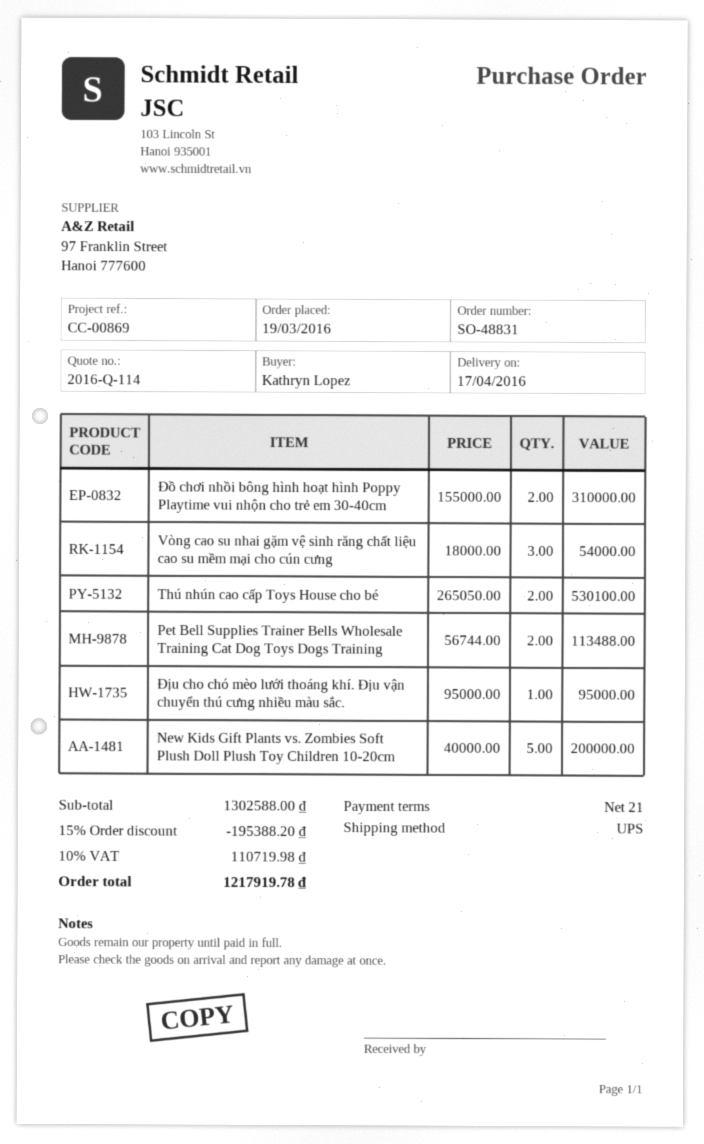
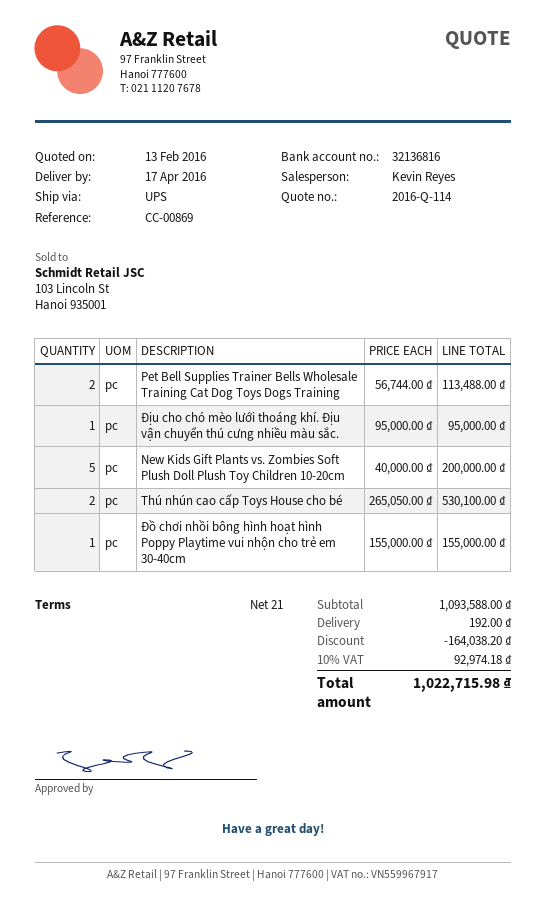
Đồ chơi nhồi bông hình hoạt hình Poppy Playtime vui nhộn cho trẻ em 30-40cm: 2 x 155000.00 = 310000.00 -> 1 x 155000.00 = 155000.00
Vòng cao su nhai gặm vệ sinh răng chất liệu cao su mềm mại cho cún cưng: 3 x 18000.00 = 54000.00 -> none
subtotal: 1302588.00 -> 1093588.00
discount: 195388.20 -> 164038.20
shipping: none -> 192.00
tax: 10% = 110719.98 -> 10% = 92974.18
total: 1217919.78 -> 1022715.98

